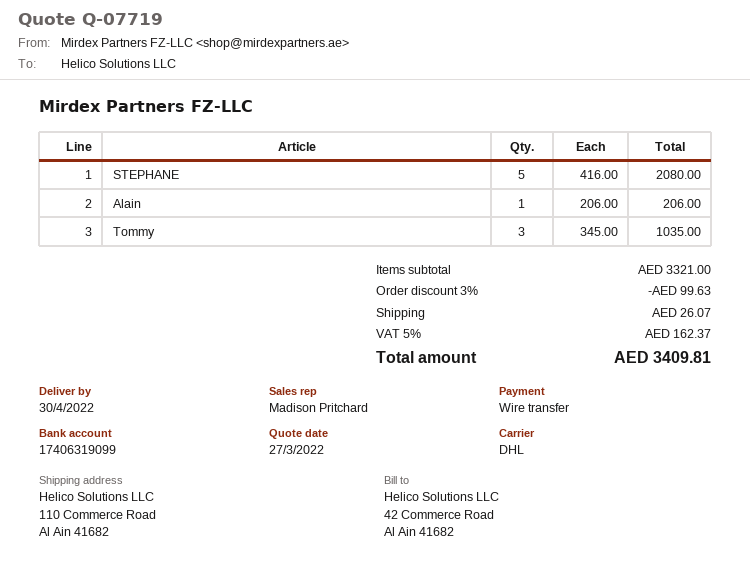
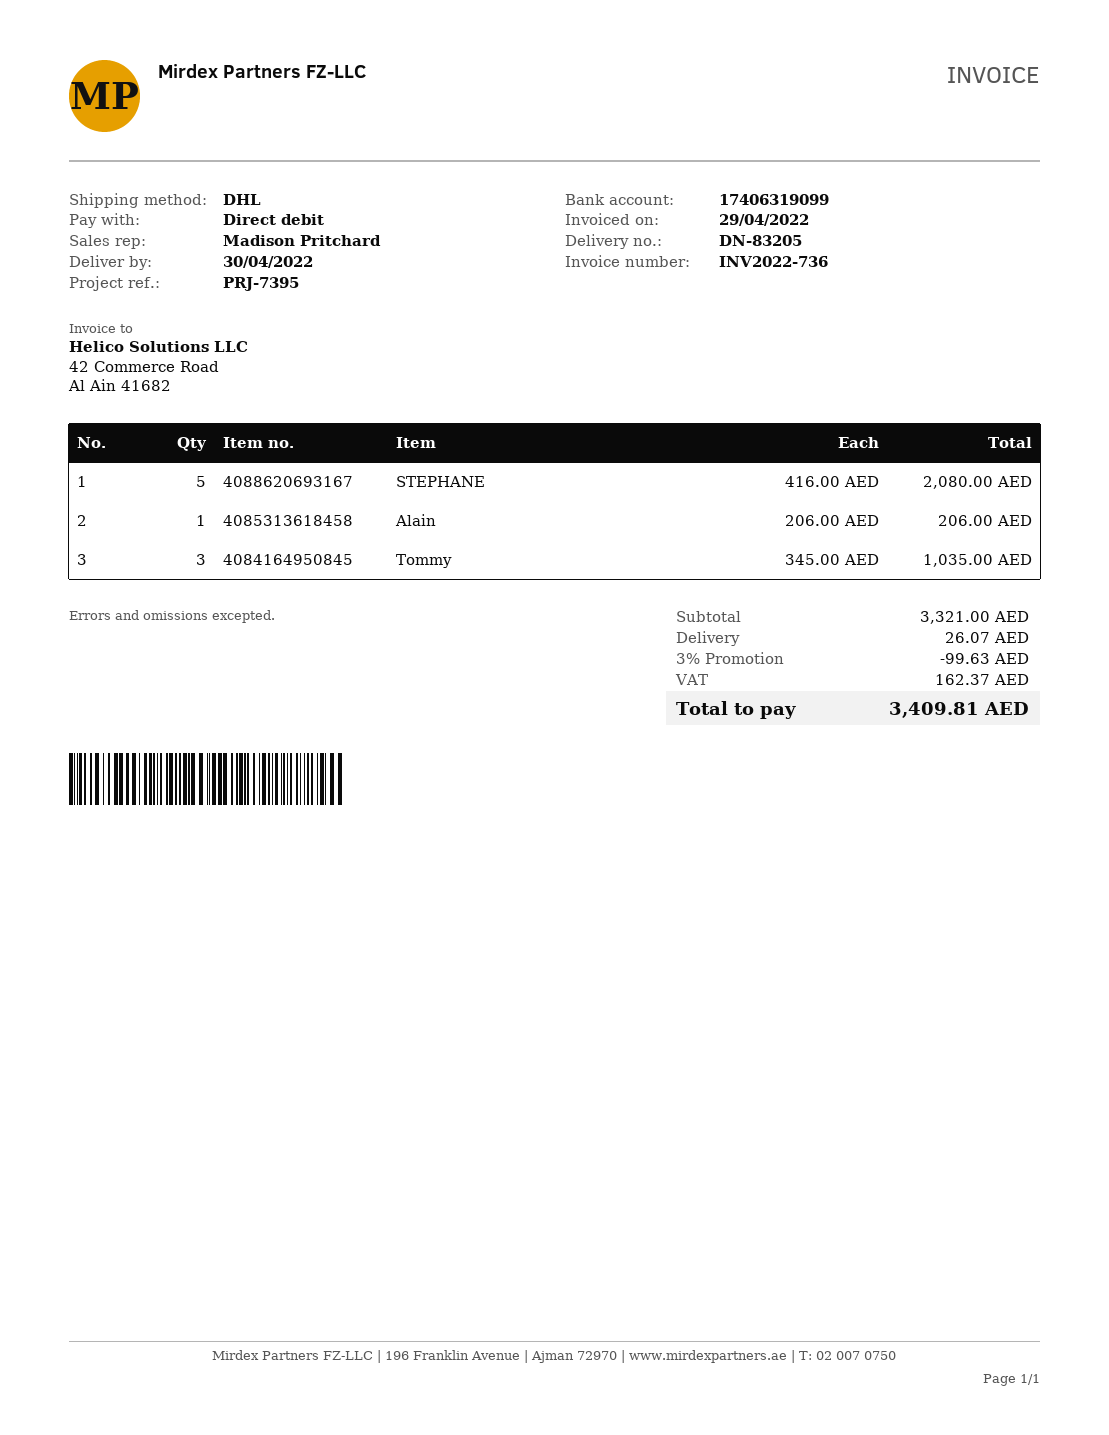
payment method: bank transfer -> direct debit

